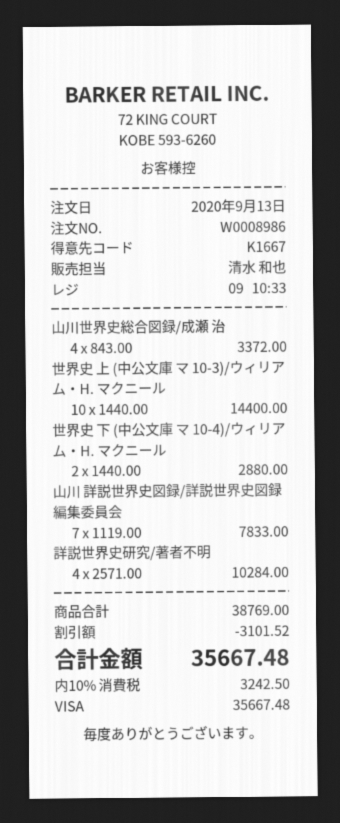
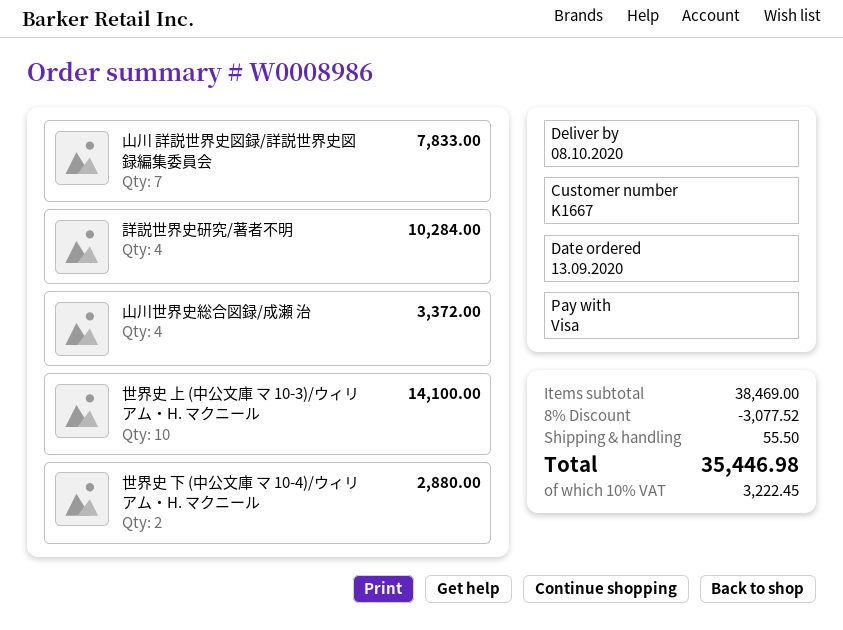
世界史 上 (中公文庫 マ 10-3)/ウィリアム・H. マクニール: 10 for 14400.00 -> 10 for 14100.00
subtotal: 38769.00 -> 38469.00
discount: 3101.52 -> 3077.52
shipping: none -> 55.50
tax: 10% = 3242.50 -> 10% = 3222.45
total: 35667.48 -> 35446.98

